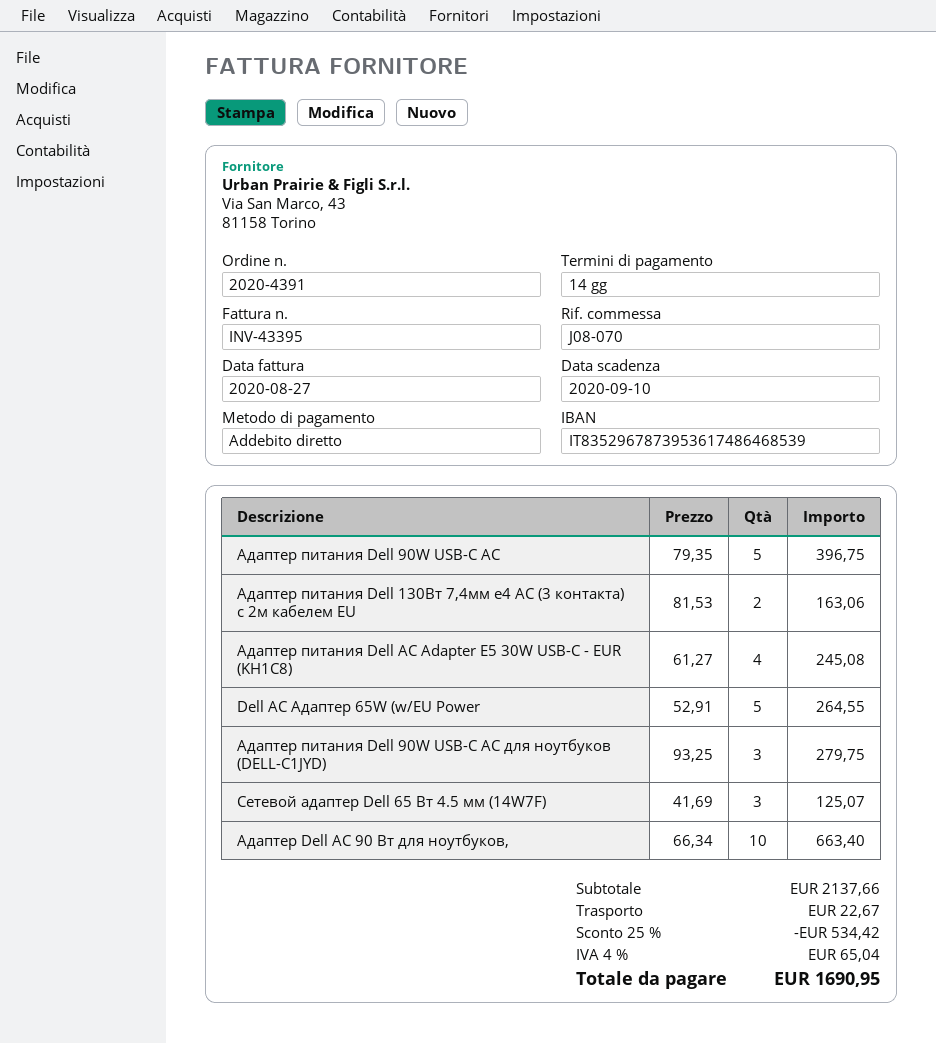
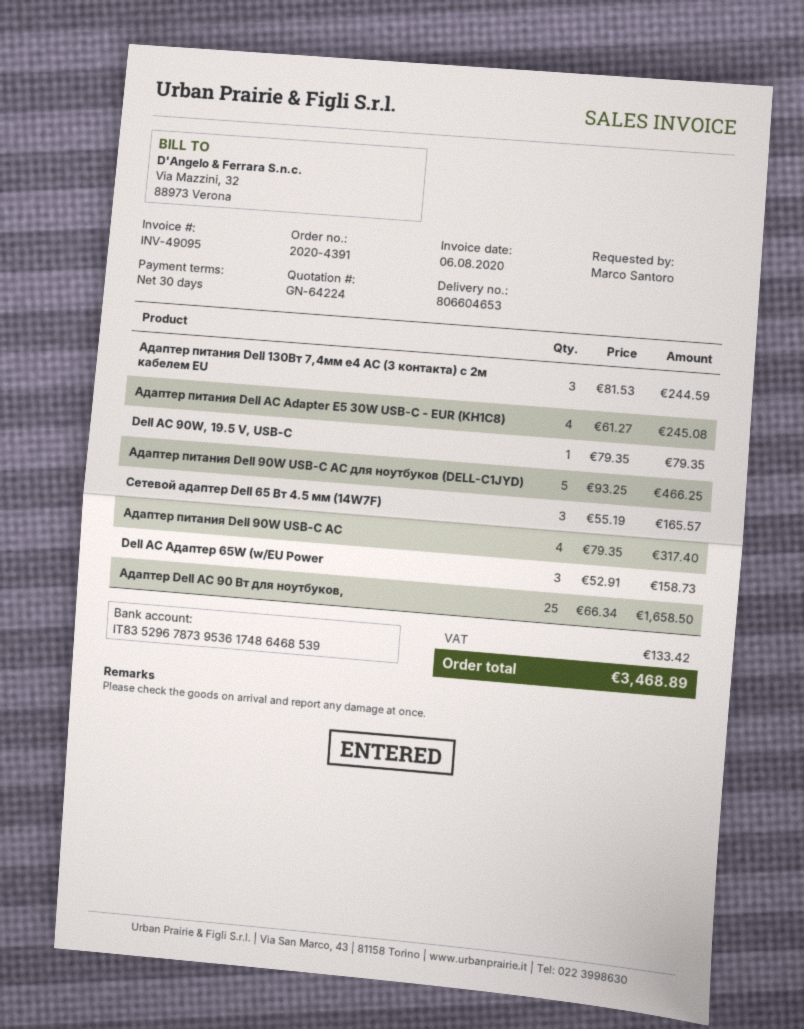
invoice number: INV-43395 -> INV-49095
invoice date: 2020-08-27 -> 2020-08-06
payment terms: 14 days -> 30 days
Адаптер питания Dell 90W USB-C AC: 5 x 79.35 = 396.75 -> 4 x 79.35 = 317.40
Адаптер питания Dell 130Вт 7,4мм e4 AC (3 контакта) с 2м кабелем EU: 2 x 81.53 = 163.06 -> 3 x 81.53 = 244.59
Dell AC Адаптер 65W (w/EU Power: 5 x 52.91 = 264.55 -> 3 x 52.91 = 158.73
Адаптер питания Dell 90W USB-C AC для ноутбуков (DELL-C1JYD): 3 x 93.25 = 279.75 -> 5 x 93.25 = 466.25
Сетевой адаптер Dell 65 Вт 4.5 мм (14W7F): 3 x 41.69 = 125.07 -> 3 x 55.19 = 165.57
Адаптер Dell AC 90 Вт для ноутбуков,: 10 x 66.34 = 663.40 -> 25 x 66.34 = 1658.50
Dell AC 90W, 19.5 V, USB-C: none -> 1 x 79.35 = 79.35
discount: 25% = 534.42 -> none
shipping: 22.67 -> none
tax: 65.04 -> 133.42
total: 1690.95 -> 3468.89

